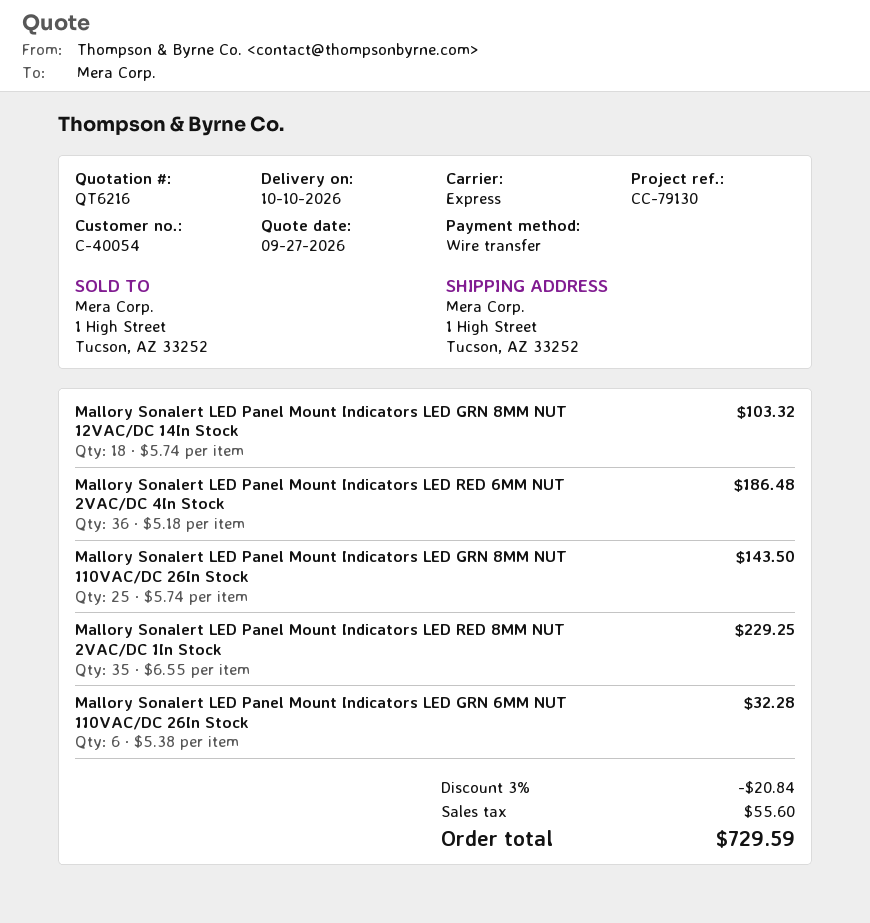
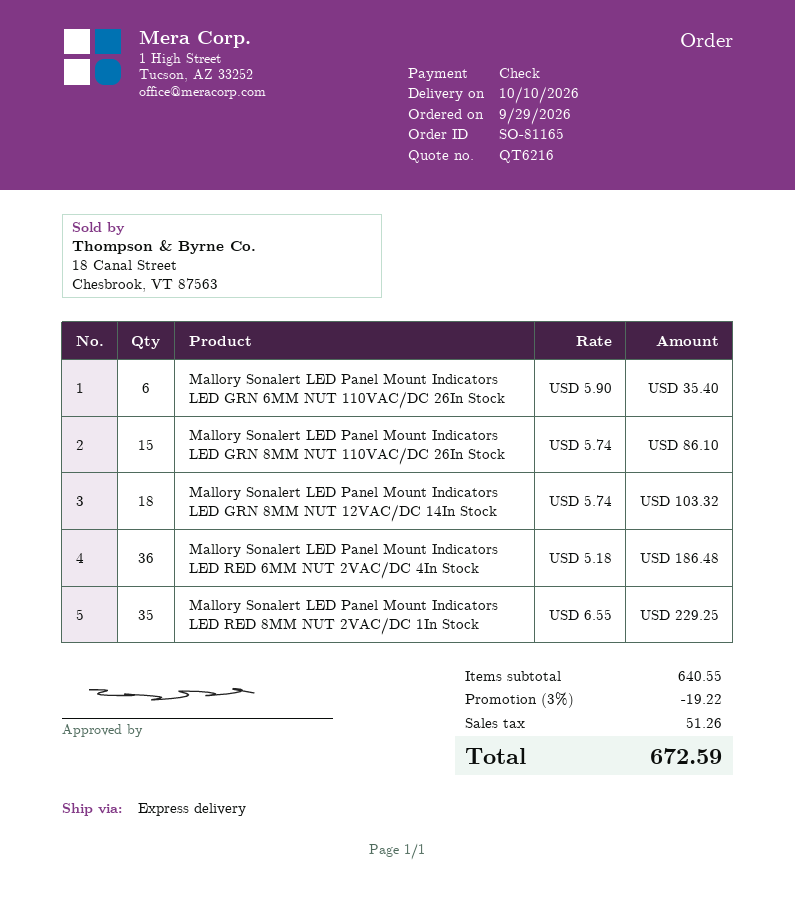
payment method: bank transfer -> cheque
Mallory Sonalert LED Panel Mount Indicators LED GRN 8MM NUT 110VAC/DC 26In Stock: 25 x 5.74 = 143.50 -> 15 x 5.74 = 86.10
Mallory Sonalert LED Panel Mount Indicators LED GRN 6MM NUT 110VAC/DC 26In Stock: 6 x 5.38 = 32.28 -> 6 x 5.90 = 35.40
discount: 3% = 20.84 -> 3% = 19.22
tax: 55.60 -> 51.26
total: 729.59 -> 672.59

